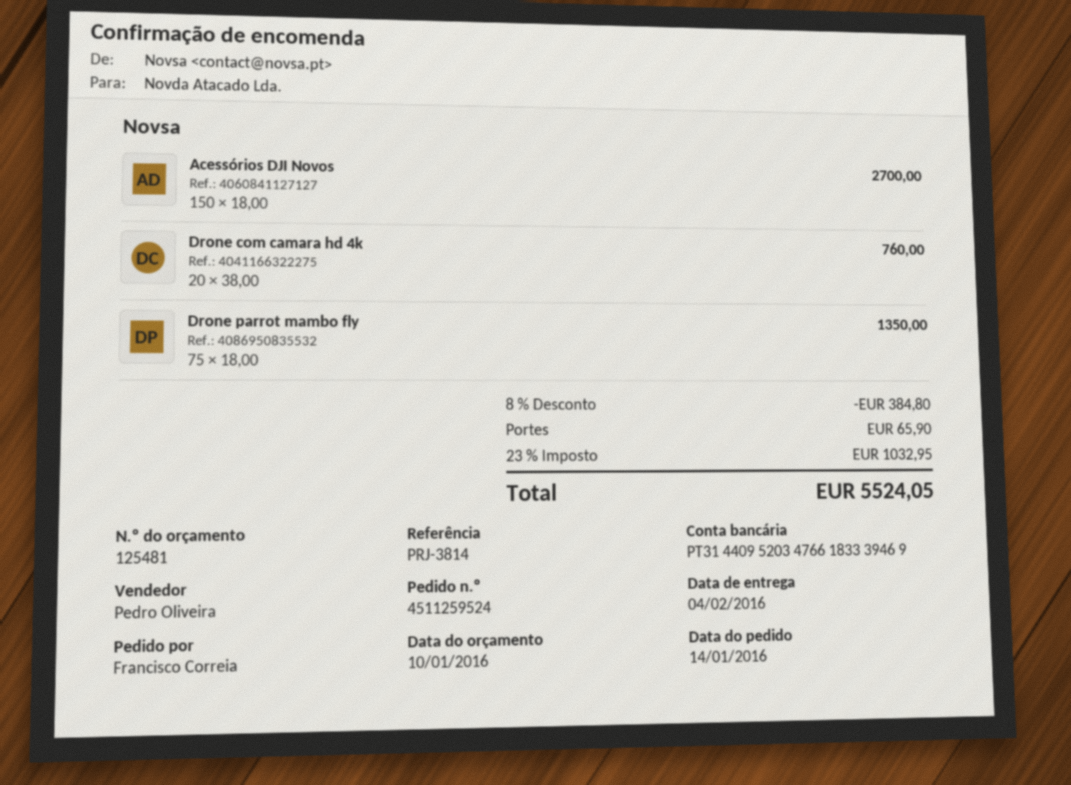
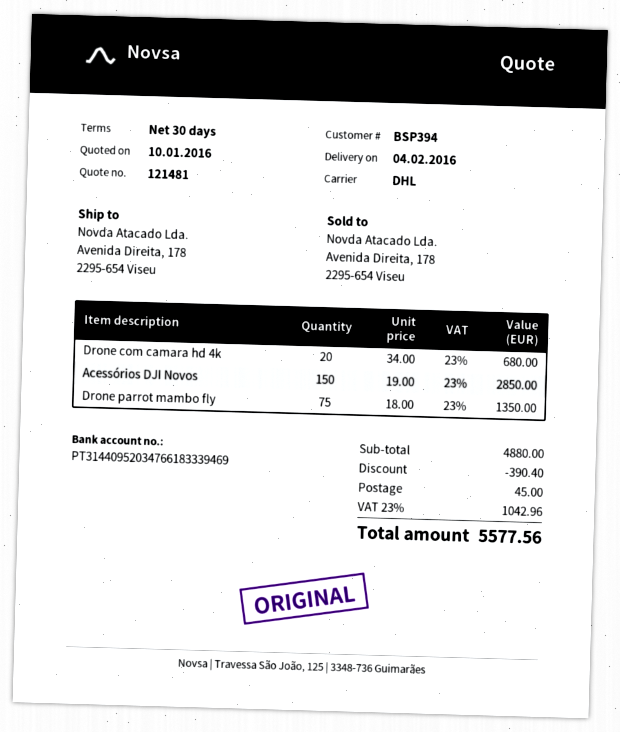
quote number: 125481 -> 121481
Acessórios DJI Novos: 150 x 18.00 = 2700.00 -> 150 x 19.00 = 2850.00
Drone com camara hd 4k: 20 x 38.00 = 760.00 -> 20 x 34.00 = 680.00
discount: 384.80 -> 390.40
shipping: 65.90 -> 45.00
tax: 23% = 1032.95 -> 23% = 1042.96
total: 5524.05 -> 5577.56

